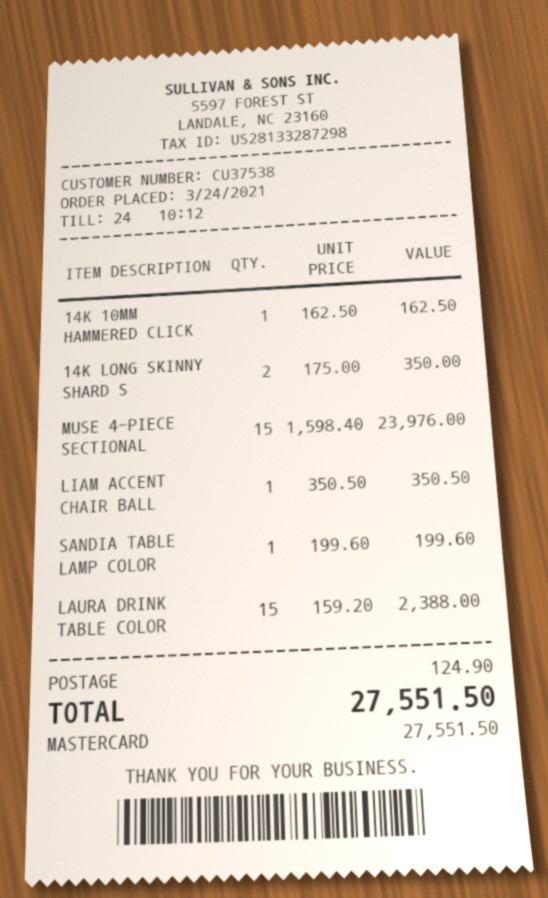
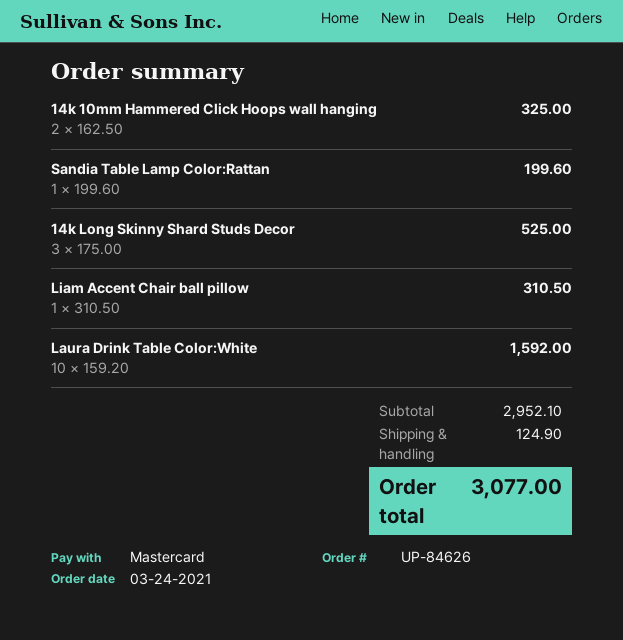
14K 10MM HAMMERED CLICK: 1 x 162.50 = 162.50 -> 2 x 162.50 = 325.00
14K LONG SKINNY SHARD S: 2 x 175.00 = 350.00 -> 3 x 175.00 = 525.00
MUSE 4-PIECE SECTIONAL: 15 x 1598.40 = 23976.00 -> none
LIAM ACCENT CHAIR BALL: 1 x 350.50 = 350.50 -> 1 x 310.50 = 310.50
LAURA DRINK TABLE COLOR: 15 x 159.20 = 2388.00 -> 10 x 159.20 = 1592.00
total: 27551.50 -> 3077.00

